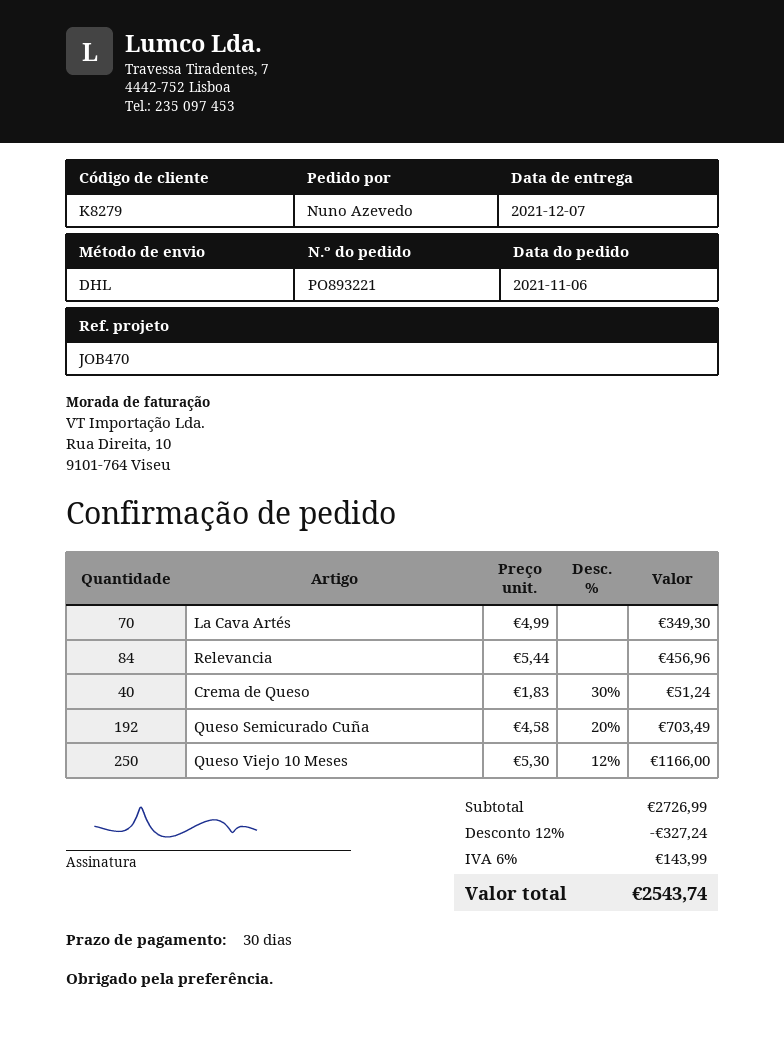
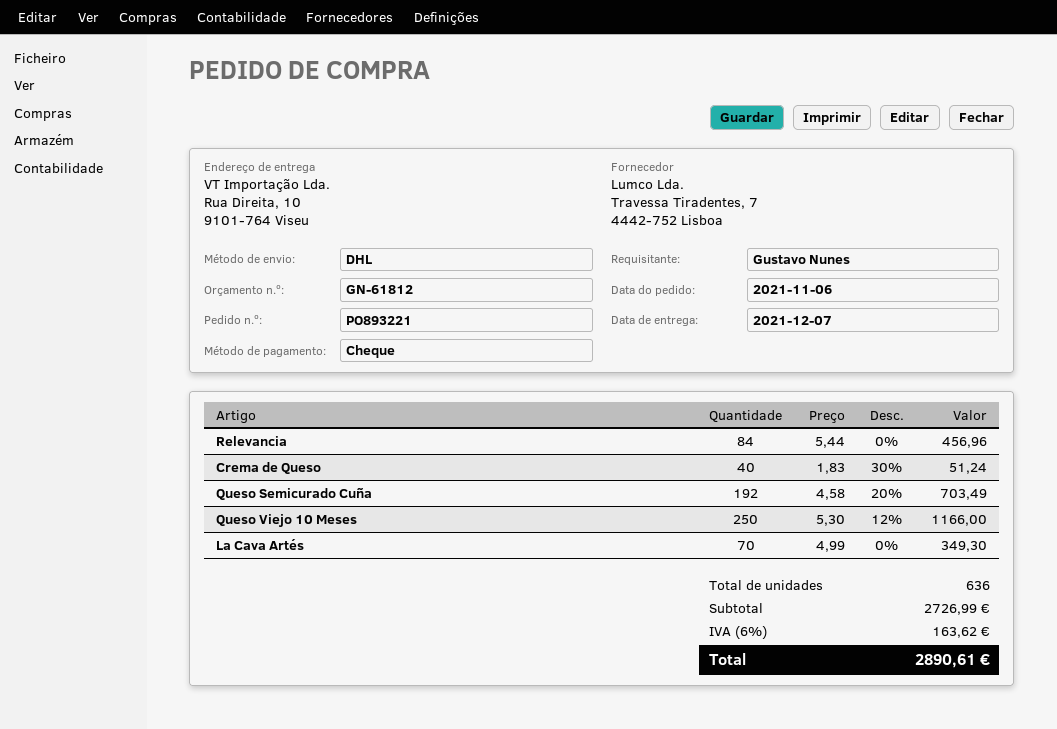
ordered by: Nuno Azevedo -> Gustavo Nunes
discount: 12% = 327.24 -> none
tax: 6% = 143.99 -> 6% = 163.62
total: 2543.74 -> 2890.61

